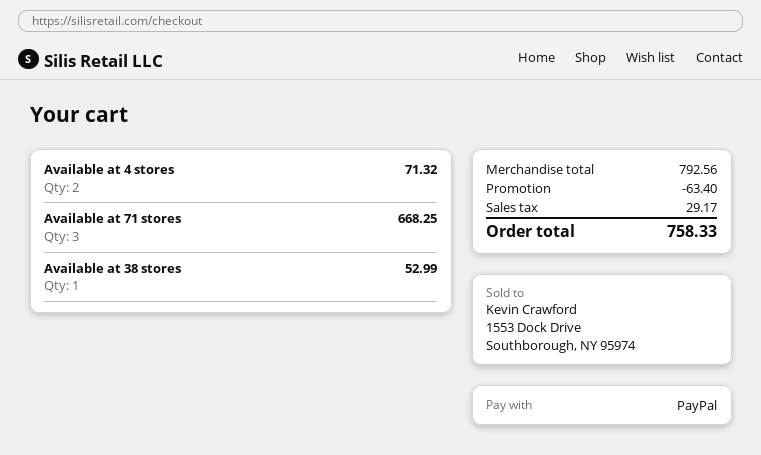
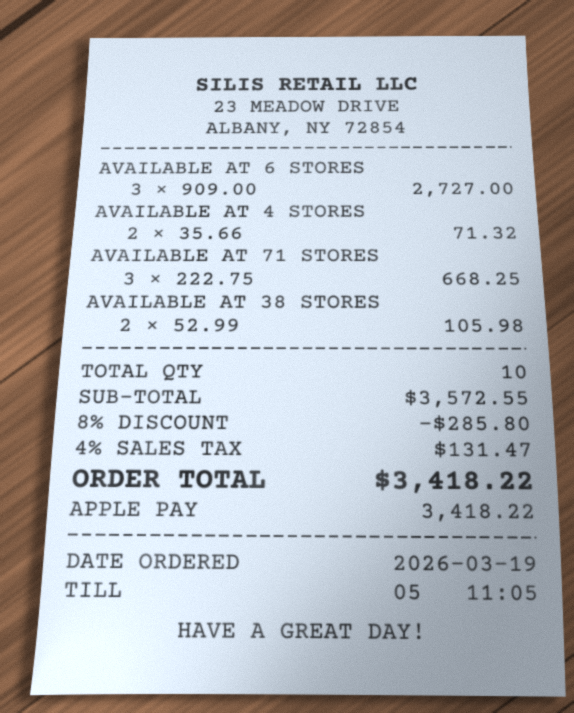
payment method: PayPal -> Apple Pay
Available at 38 stores: 1 for 52.99 -> 2 for 105.98
AVAILABLE AT 6 STORES: none -> 3 for 2727.00
subtotal: 792.56 -> 3572.55
discount: 63.40 -> 285.80
tax: 29.17 -> 131.47
total: 758.33 -> 3418.22

